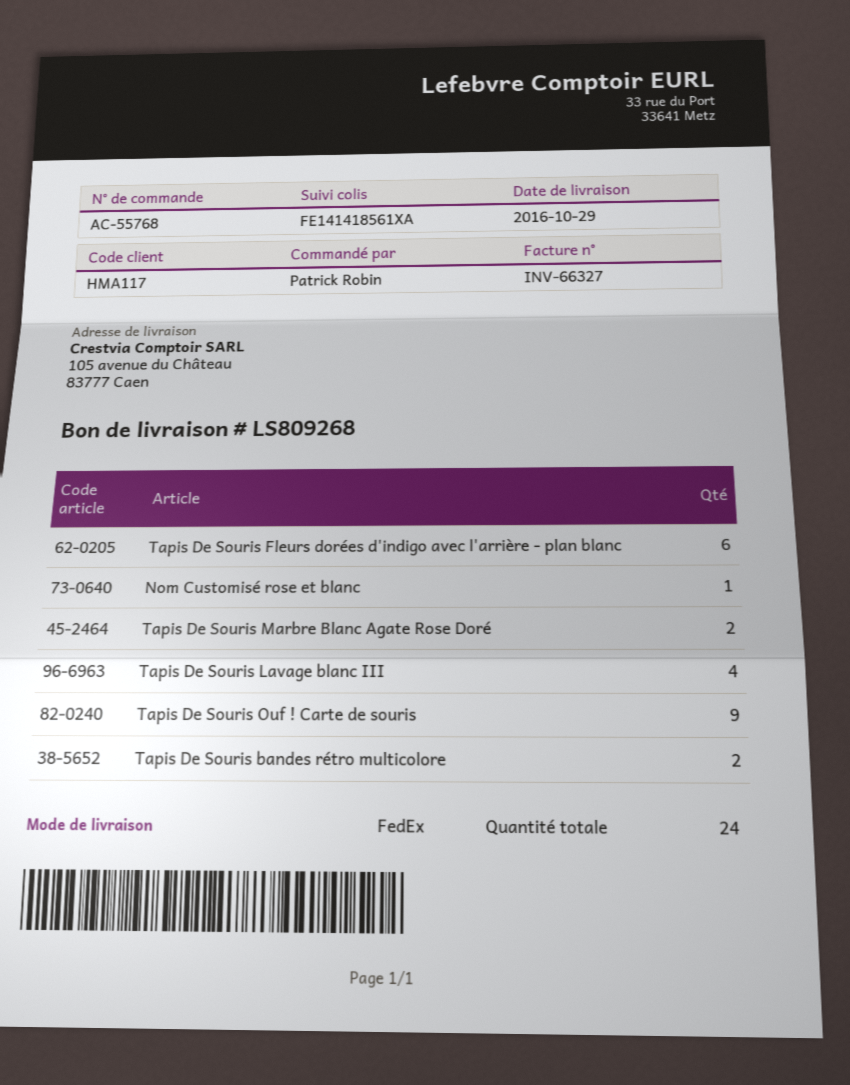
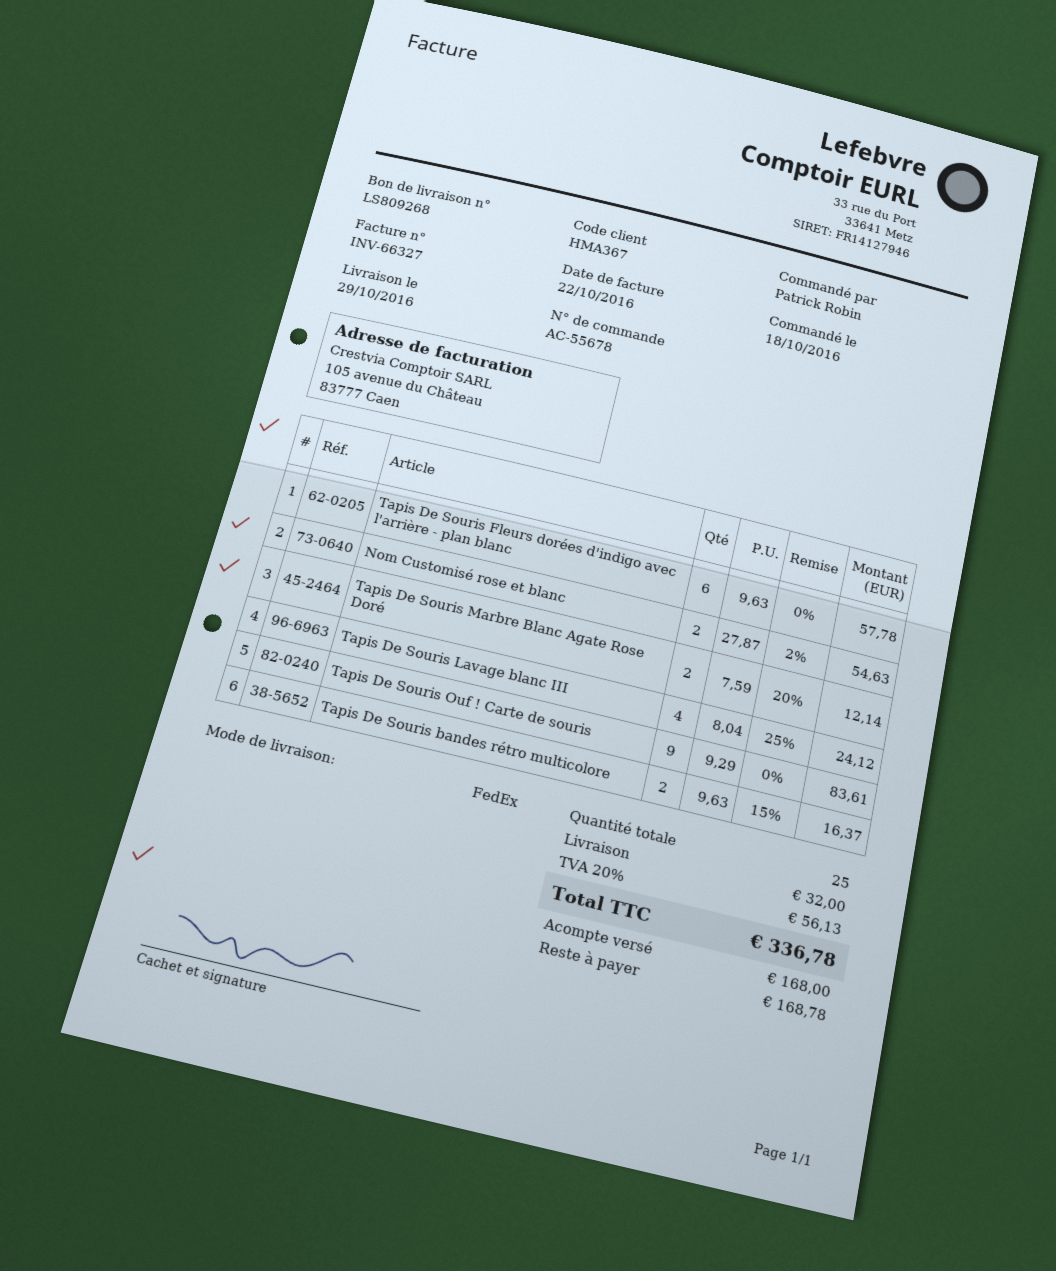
order number: AC-55768 -> AC-55678
customer number: HMA117 -> HMA367
Nom Customisé rose et blanc: 1 -> 2
total quantity: 24 -> 25

